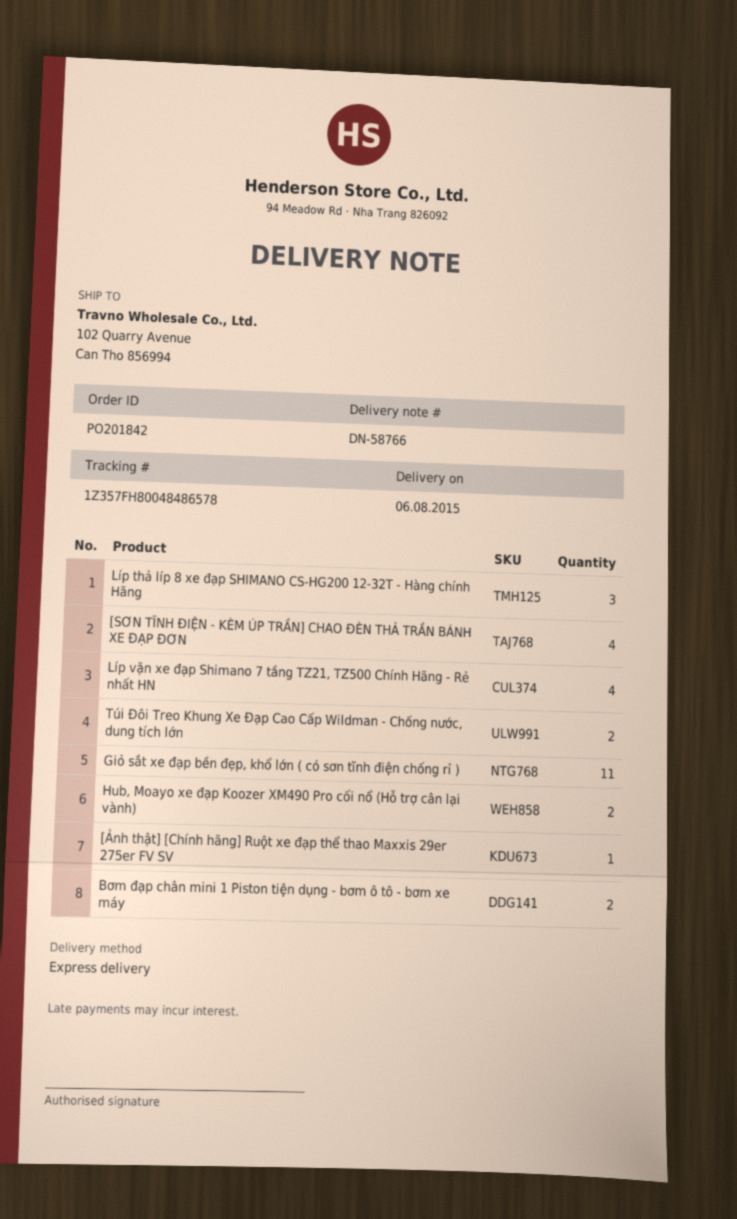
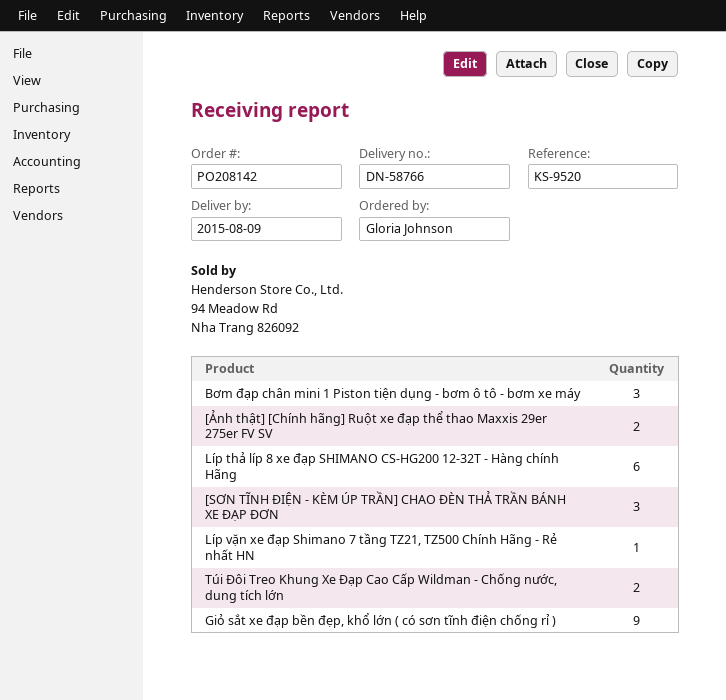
order number: PO201842 -> PO208142
delivery date: 2015-08-06 -> 2015-08-09
Líp thả líp 8 xe đạp SHIMANO CS-HG200 12-32T - Hàng chính Hãng: 3 -> 6
[SƠN TĨNH ĐIỆN - KÈM ÚP TRẦN] CHAO ĐÈN THẢ TRẦN BÁNH XE ĐẠP ĐƠN: 4 -> 3
Líp vặn xe đạp Shimano 7 tầng TZ21, TZ500 Chính Hãng - Rẻ nhất HN: 4 -> 1
Giỏ sắt xe đạp bền đẹp, khổ lớn ( có sơn tĩnh điện chống rỉ ): 11 -> 9
Hub, Moayo xe đạp Koozer XM490 Pro cối nổ (Hỗ trợ cân lại vành): 2 -> none
[Ảnh thật] [Chính hãng] Ruột xe đạp thể thao Maxxis 29er 275er FV SV: 1 -> 2
Bơm đạp chân mini 1 Piston tiện dụng - bơm ô tô - bơm xe máy: 2 -> 3

